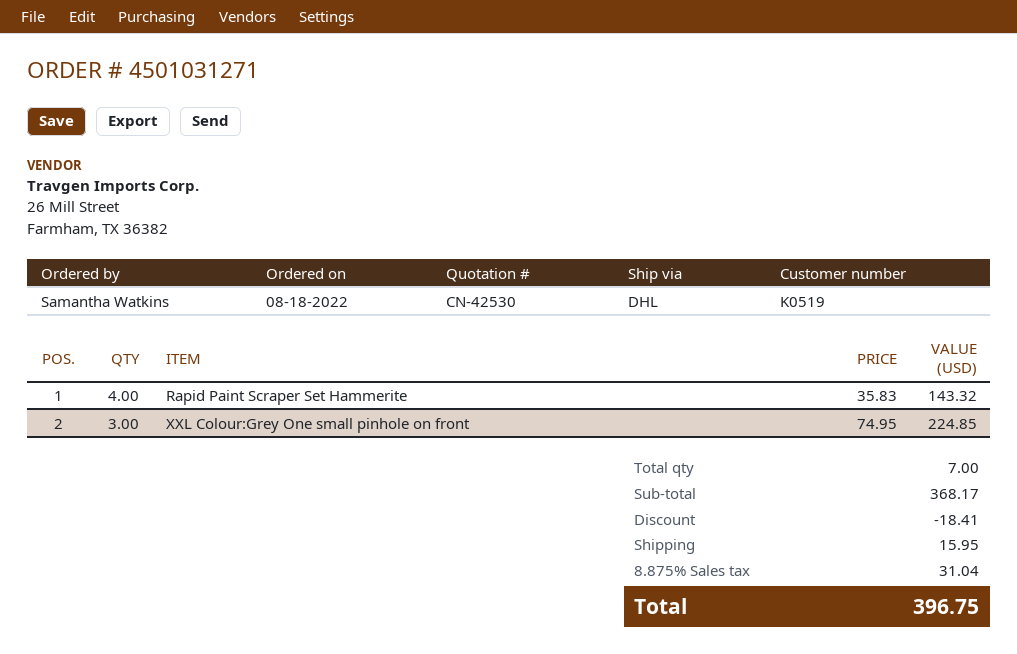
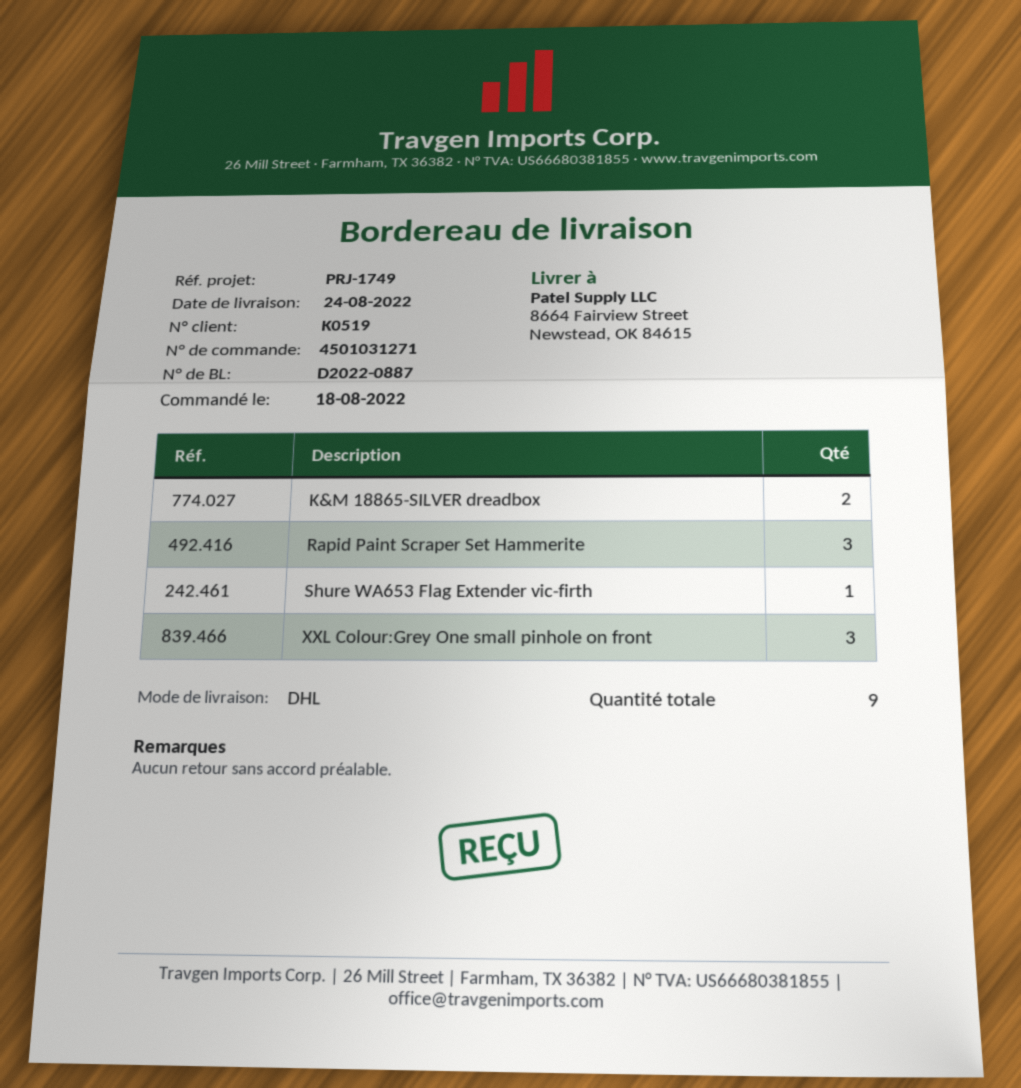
Rapid Paint Scraper Set Hammerite: 4 -> 3
K&M 18865-SILVER dreadbox: none -> 2
Shure WA653 Flag Extender vic-firth: none -> 1
total quantity: 7 -> 9

